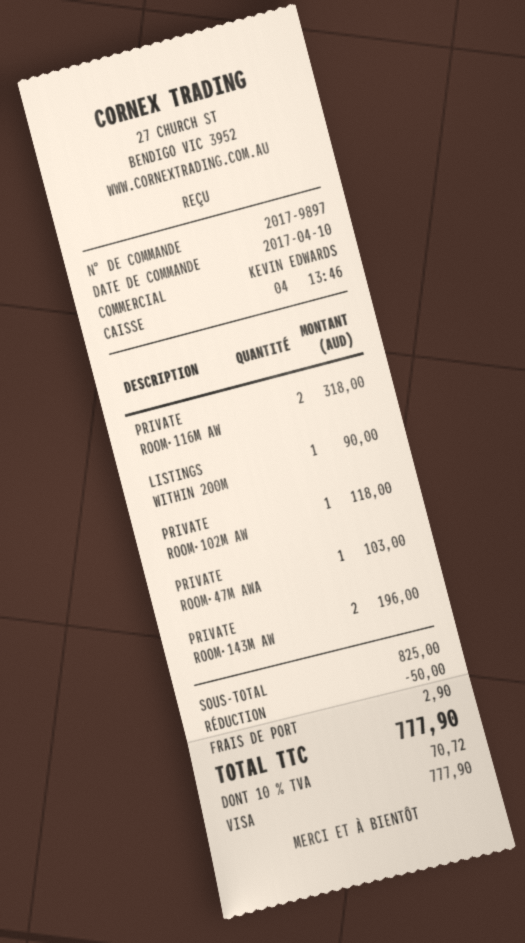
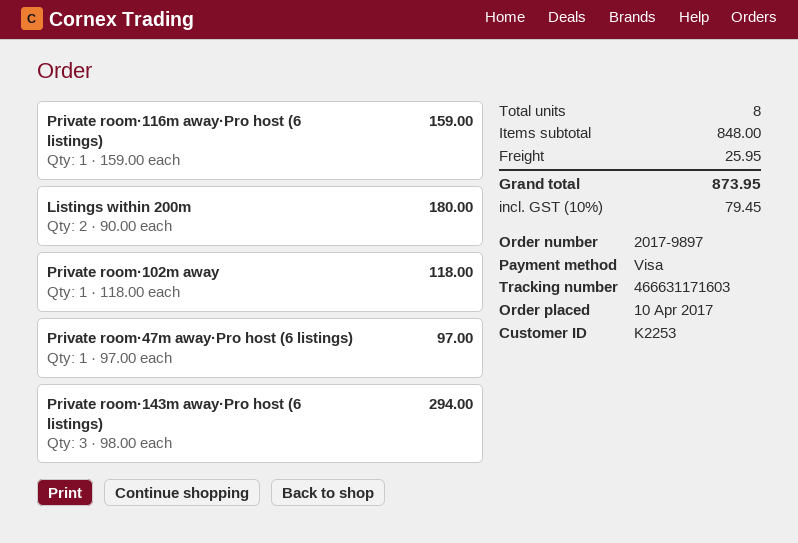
PRIVATE ROOM·116M AW: 2 for 318.00 -> 1 for 159.00
LISTINGS WITHIN 200M: 1 for 90.00 -> 2 for 180.00
PRIVATE ROOM·47M AWA: 1 for 103.00 -> 1 for 97.00
PRIVATE ROOM·143M AW: 2 for 196.00 -> 3 for 294.00
subtotal: 825.00 -> 848.00
discount: 50.00 -> none
shipping: 2.90 -> 25.95
tax: 10% = 70.72 -> 10% = 79.45
total: 777.90 -> 873.95

